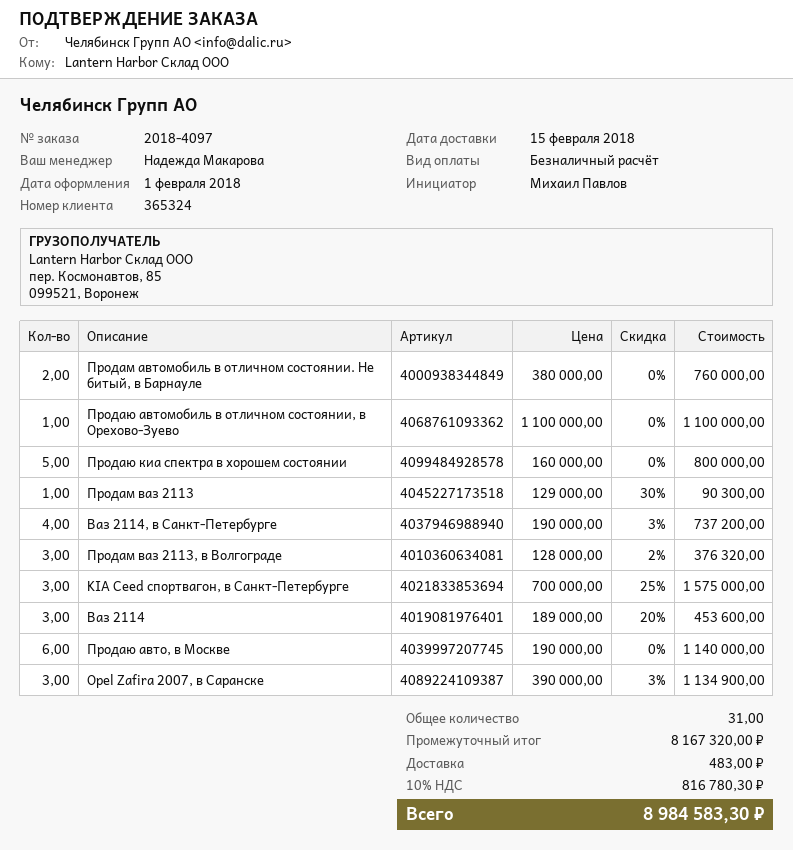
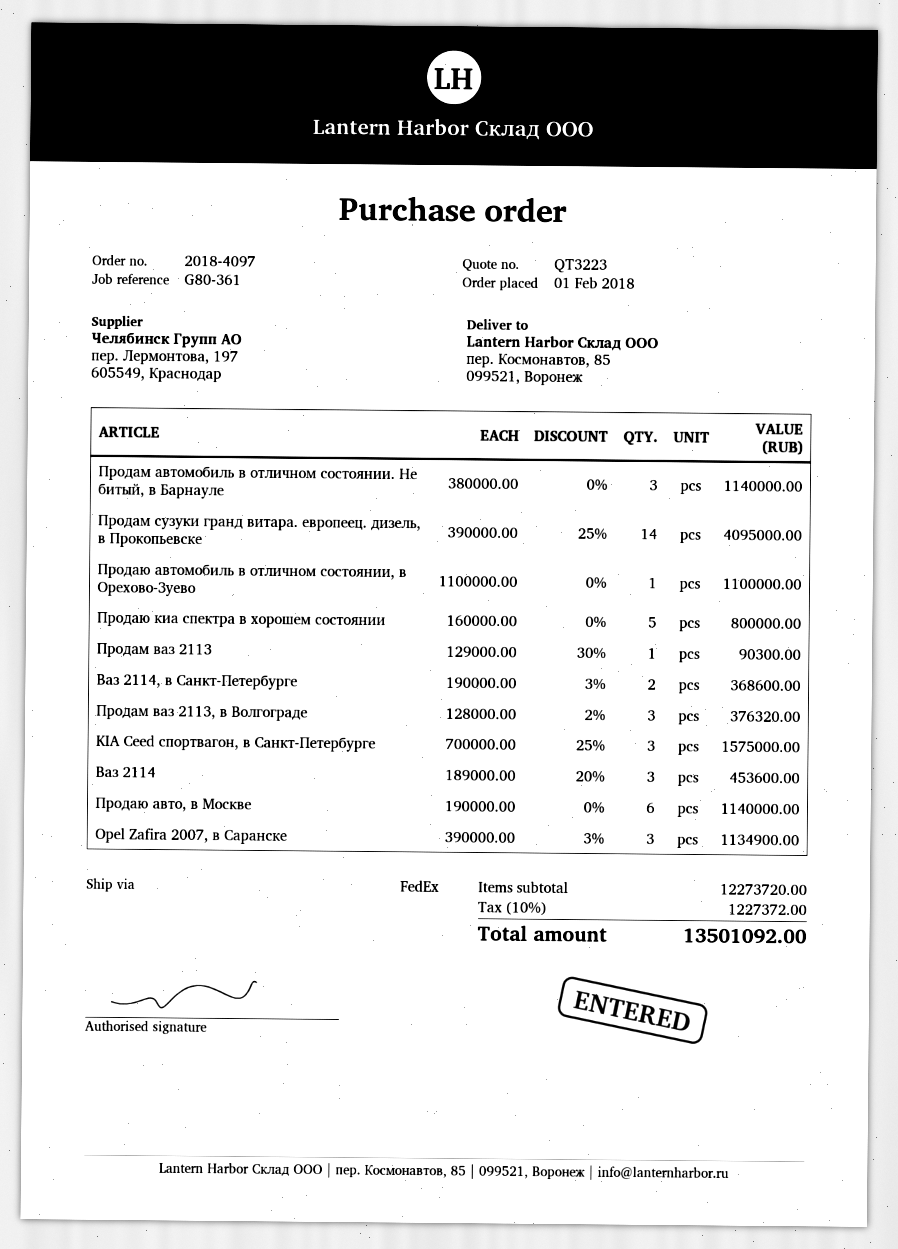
Продам автомобиль в отличном состоянии. Не битый, в Барнауле: 2 x 380000.00 = 760000.00 -> 3 x 380000.00 = 1140000.00
Ваз 2114, в Санкт-Петербурге: 4 x 190000.00 - 3% = 737200.00 -> 2 x 190000.00 - 3% = 368600.00
Продам сузуки гранд витара. европеец. дизель, в Прокопьевске: none -> 14 x 390000.00 - 25% = 4095000.00
subtotal: 8167320.00 -> 12273720.00
shipping: 483.00 -> none
tax: 10% = 816780.30 -> 10% = 1227372.00
total: 8984583.30 -> 13501092.00

